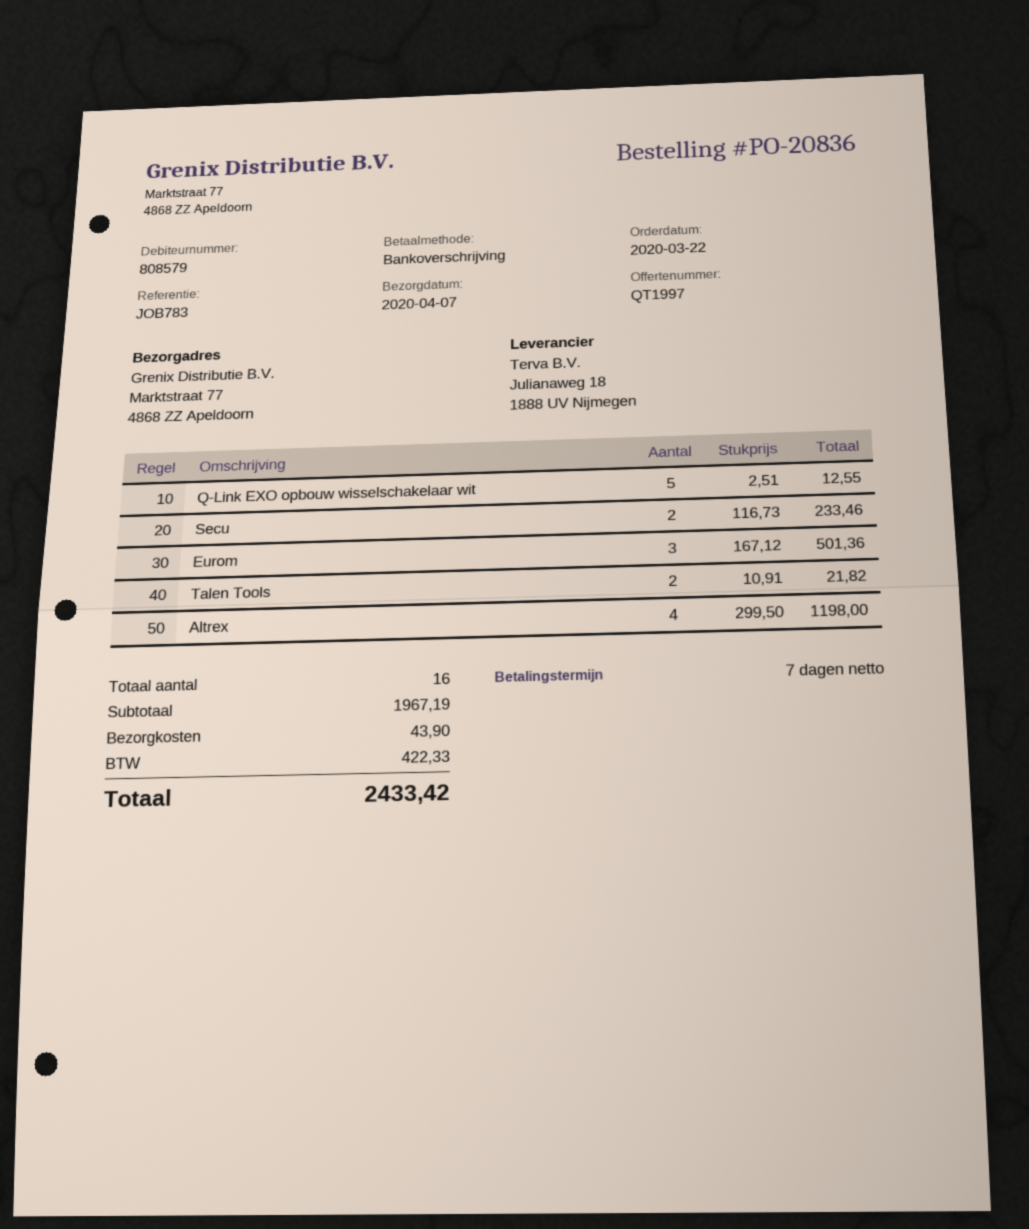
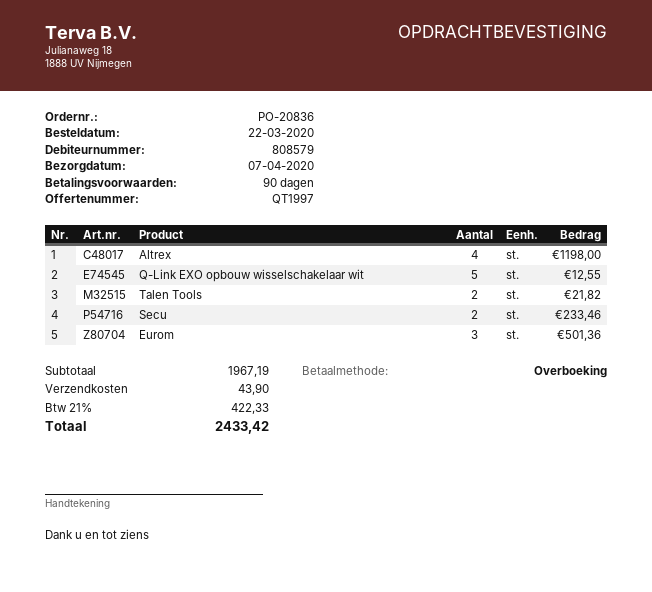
payment terms: 7 days -> 90 days

